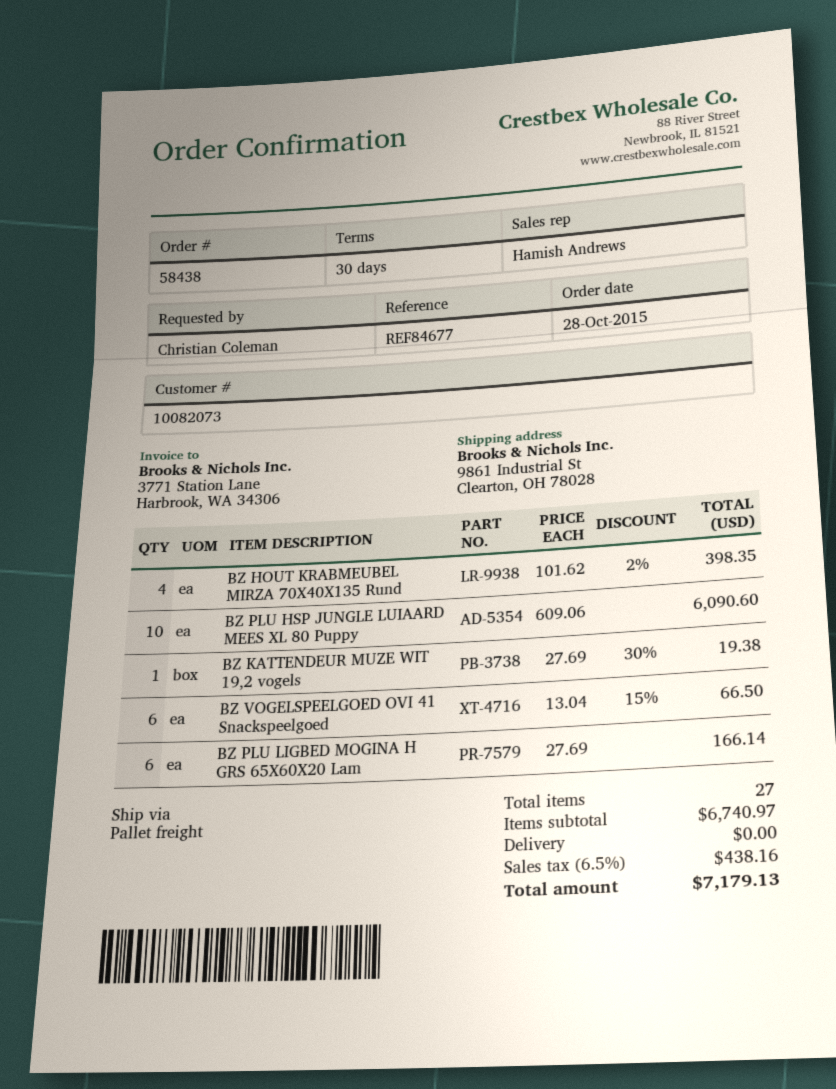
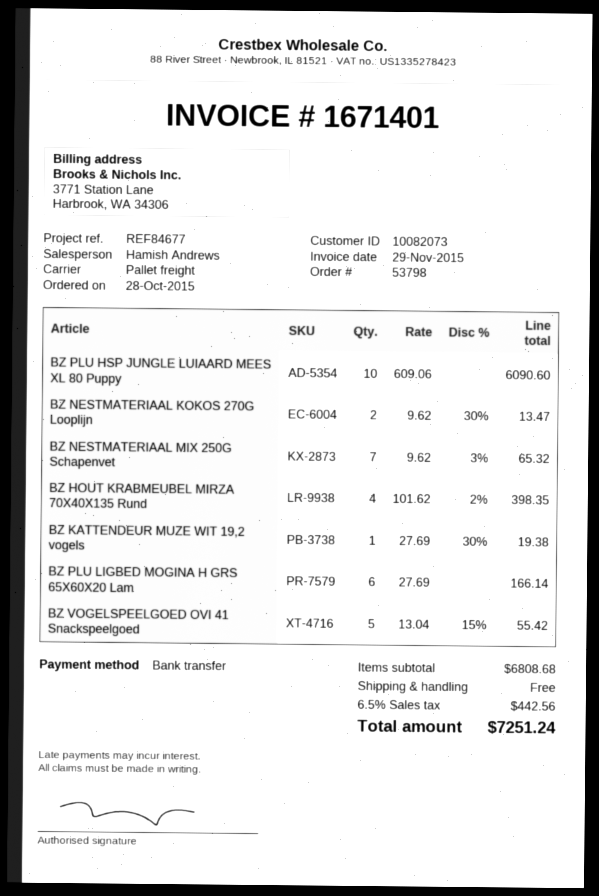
order number: 58438 -> 53798
BZ VOGELSPEELGOED OVI 41 Snackspeelgoed: 6 x 13.04 - 15% = 66.50 -> 5 x 13.04 - 15% = 55.42
BZ NESTMATERIAAL KOKOS 270G Looplijn: none -> 2 x 9.62 - 30% = 13.47
BZ NESTMATERIAAL MIX 250G Schapenvet: none -> 7 x 9.62 - 3% = 65.32
subtotal: 6740.97 -> 6808.68
tax: 6.5% = 438.16 -> 6.5% = 442.56
total: 7179.13 -> 7251.24

